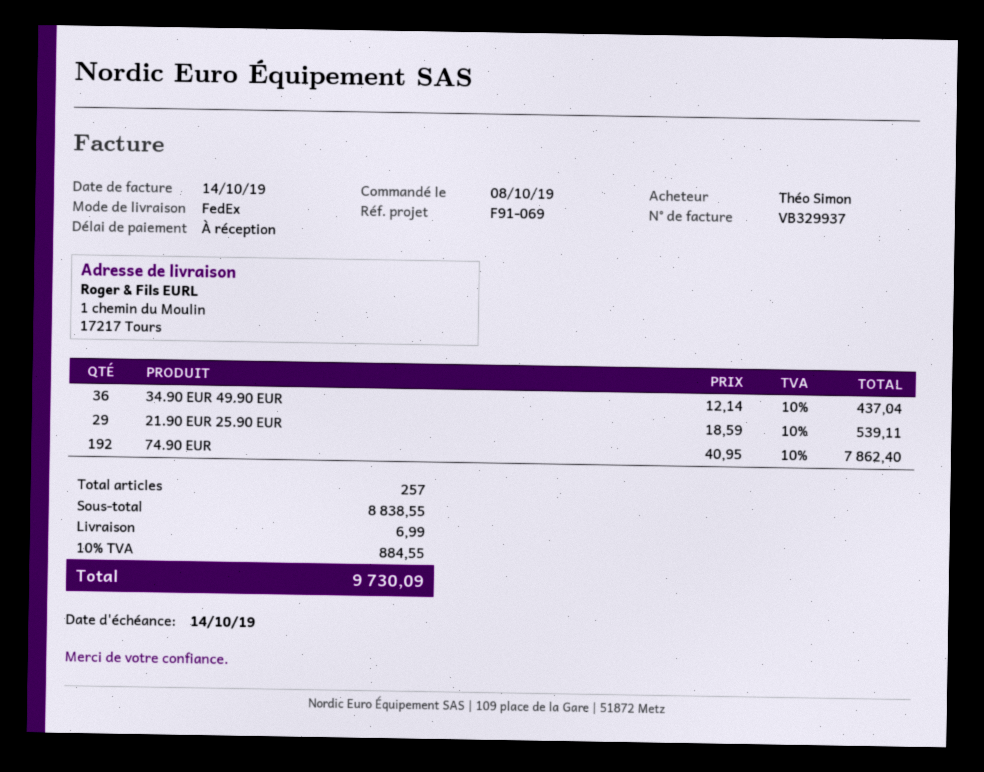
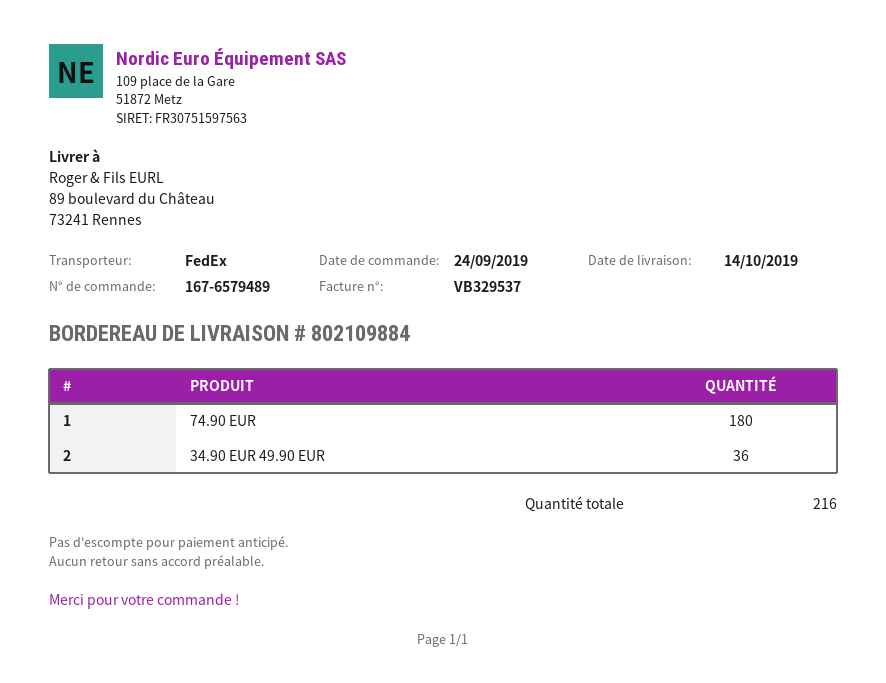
order date: 2019-10-08 -> 2019-09-24
invoice number: VB329937 -> VB329537
ship to: 1 chemin du Moulin, 17217 Tours -> 89 boulevard du Château, 73241 Rennes
21.90 EUR 25.90 EUR: 29 -> none
74.90 EUR: 192 -> 180
total quantity: 257 -> 216

